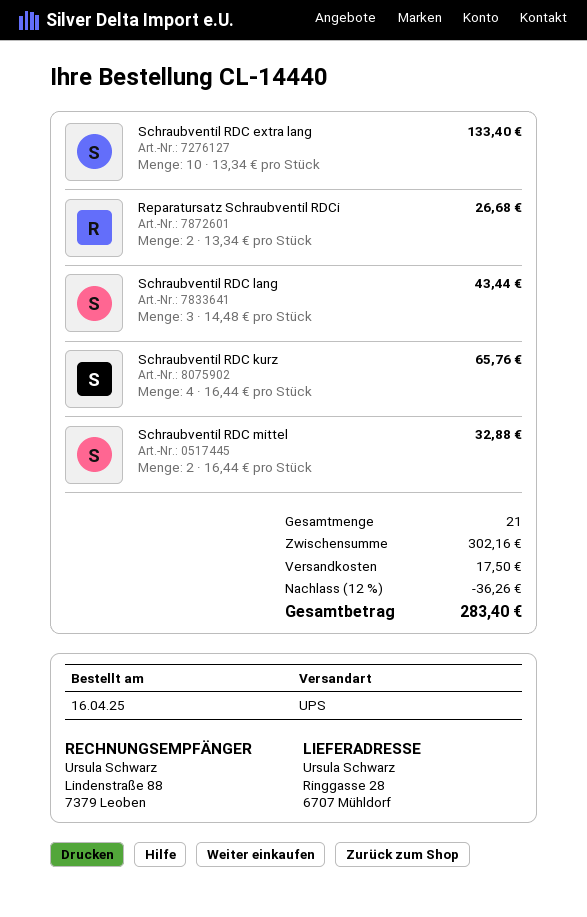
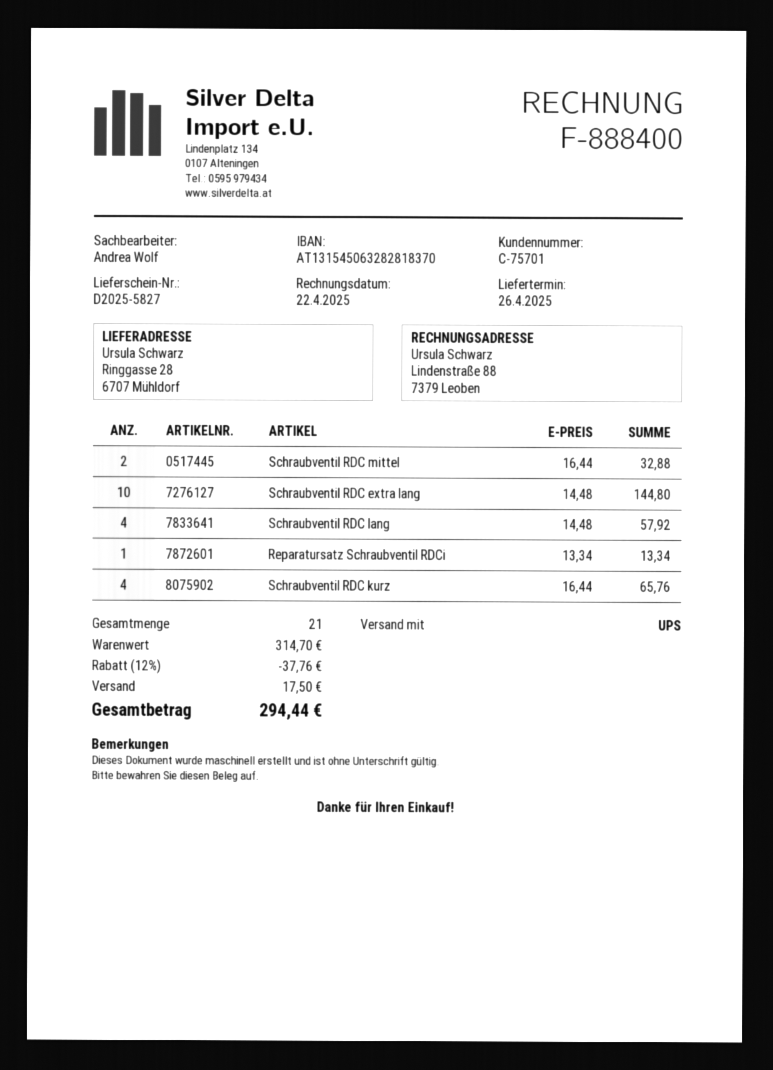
Schraubventil RDC extra lang: 10 x 13.34 = 133.40 -> 10 x 14.48 = 144.80
Reparatursatz Schraubventil RDCi: 2 x 13.34 = 26.68 -> 1 x 13.34 = 13.34
Schraubventil RDC lang: 3 x 14.48 = 43.44 -> 4 x 14.48 = 57.92
subtotal: 302.16 -> 314.70
discount: 12% = 36.26 -> 12% = 37.76
total: 283.40 -> 294.44

